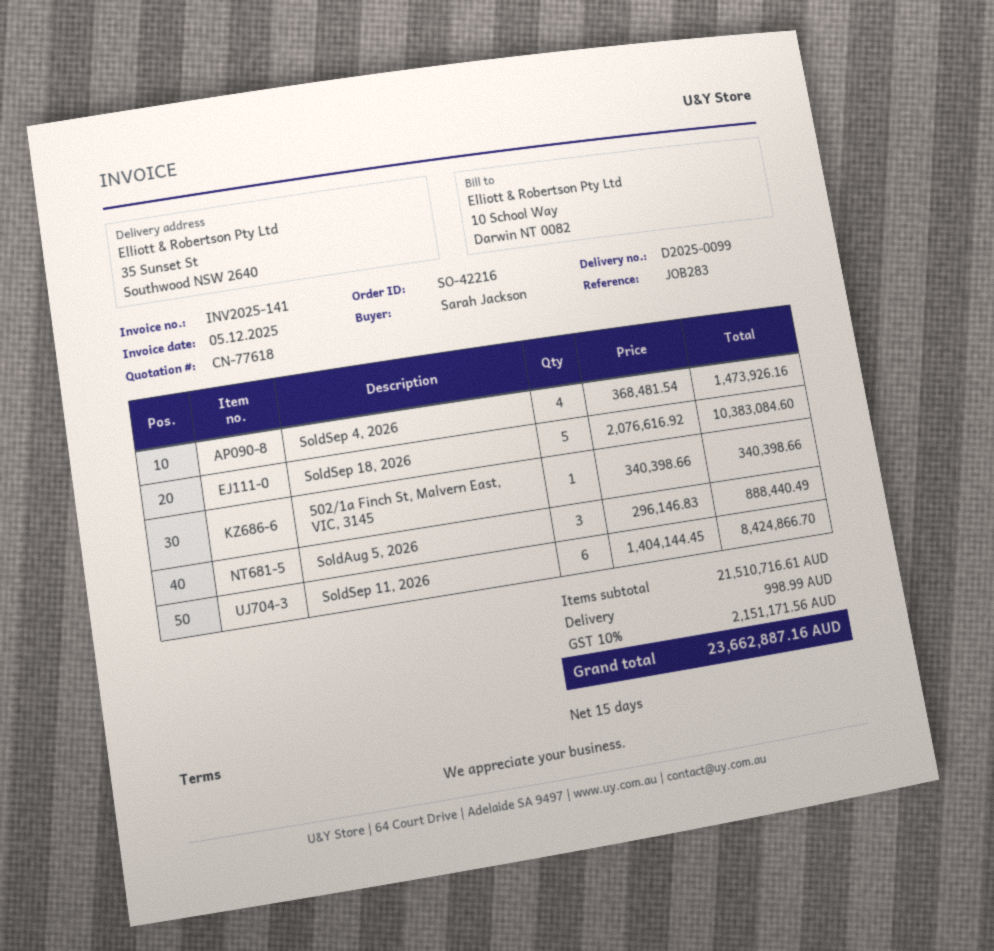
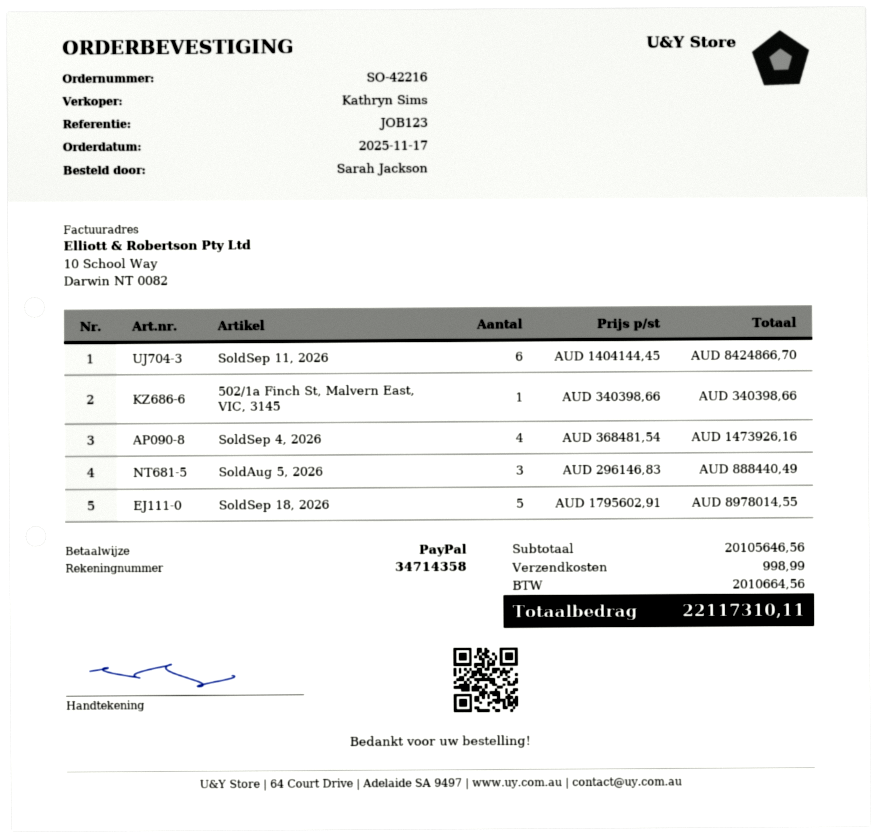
reference: JOB283 -> JOB123
SoldSep 18, 2026: 5 x 2076616.92 = 10383084.60 -> 5 x 1795602.91 = 8978014.55
subtotal: 21510716.61 -> 20105646.56
tax: 2151171.56 -> 2010664.56
total: 23662887.16 -> 22117310.11

